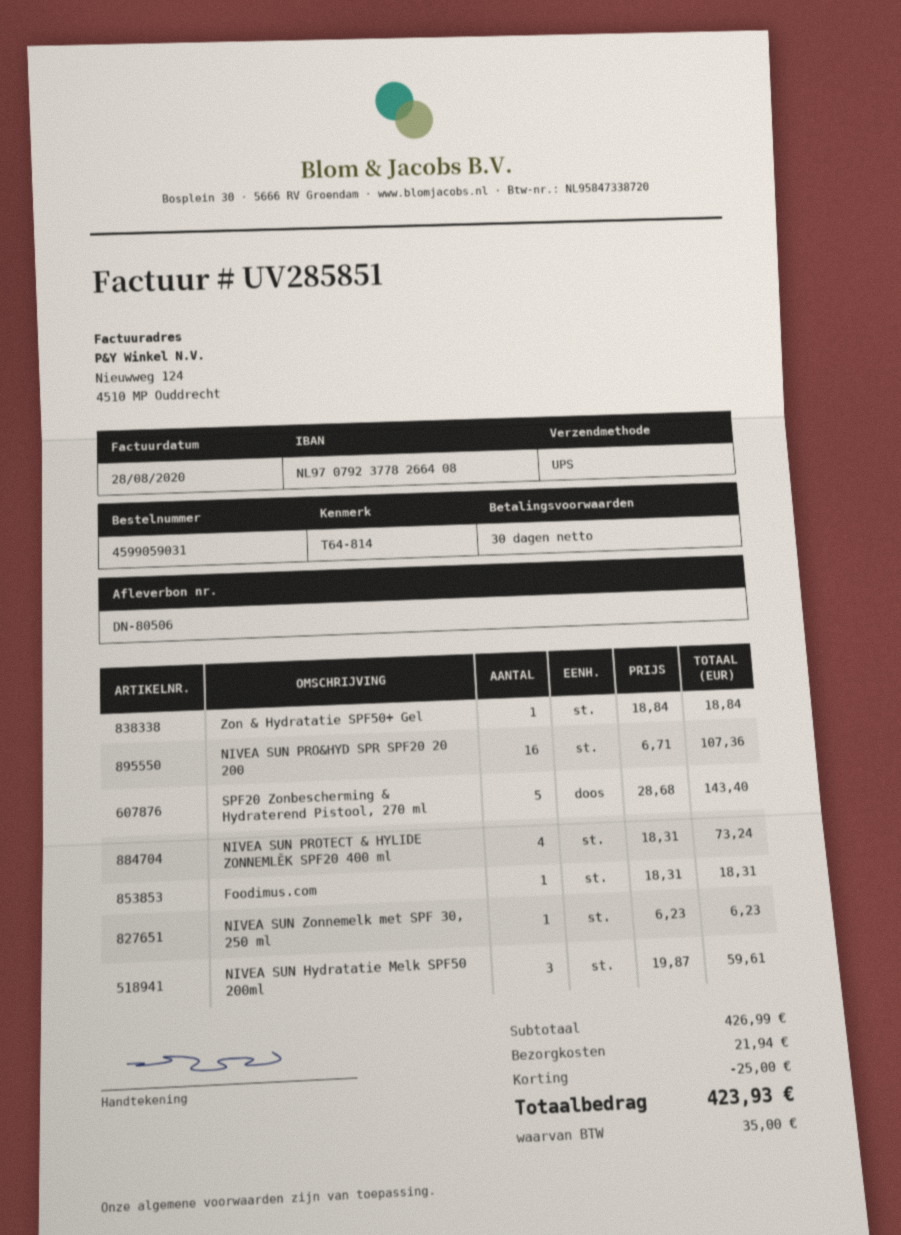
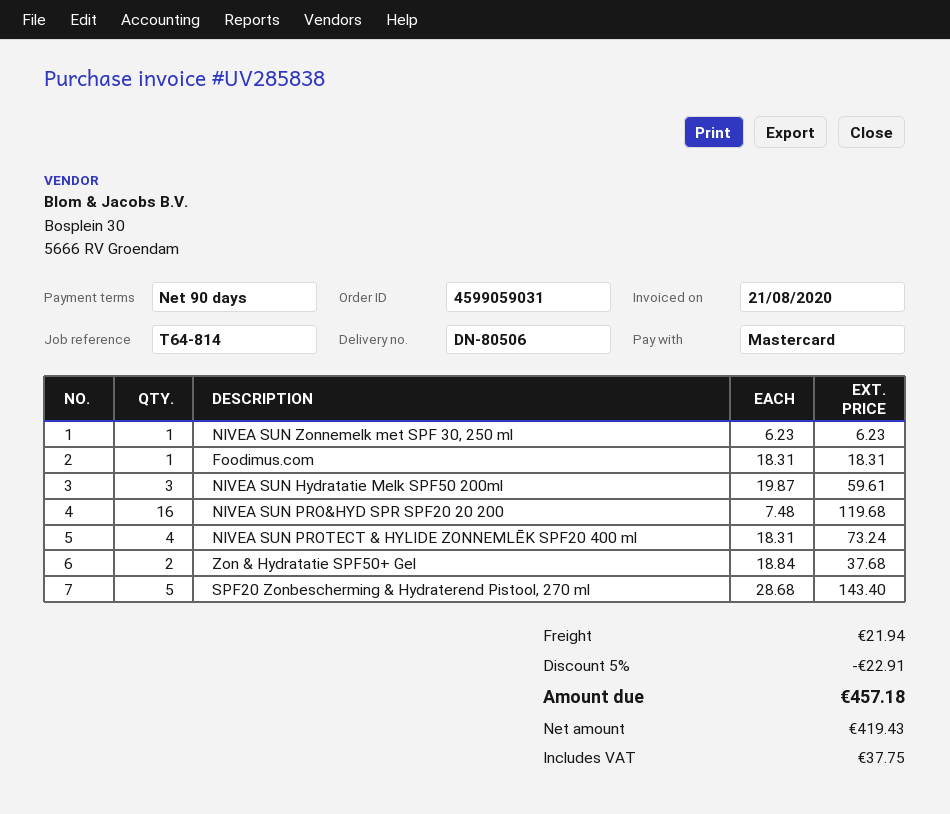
invoice number: UV285851 -> UV285838
invoice date: 2020-08-28 -> 2020-08-21
payment terms: 30 days -> 90 days
Zon & Hydratatie SPF50+ Gel: 1 x 18.84 = 18.84 -> 2 x 18.84 = 37.68
NIVEA SUN PRO&HYD SPR SPF20 20 200: 16 x 6.71 = 107.36 -> 16 x 7.48 = 119.68
discount: 25.00 -> 22.91
tax: 35.00 -> 37.75
total: 423.93 -> 457.18

